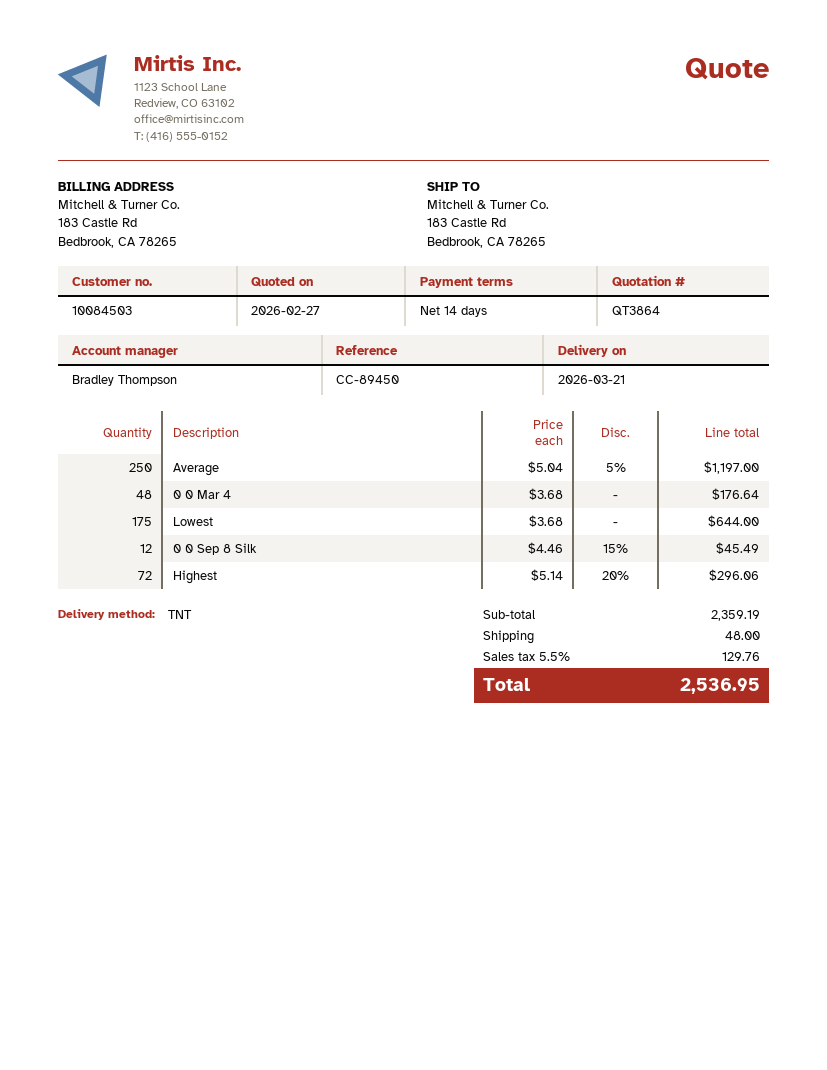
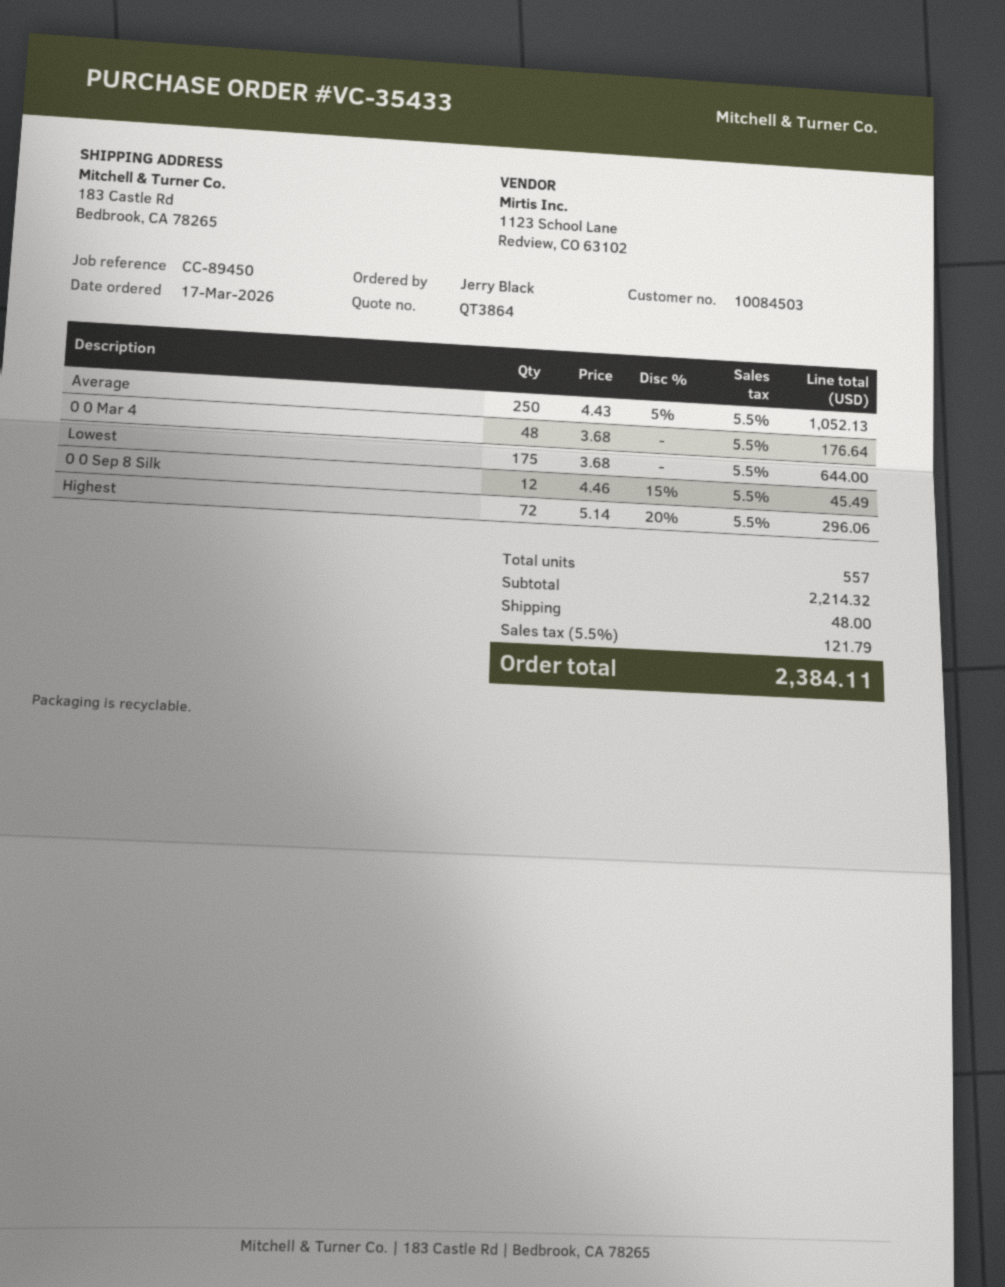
Average: 250 x 5.04 - 5% = 1197.00 -> 250 x 4.43 - 5% = 1052.13
subtotal: 2359.19 -> 2214.32
tax: 5.5% = 129.76 -> 5.5% = 121.79
total: 2536.95 -> 2384.11

